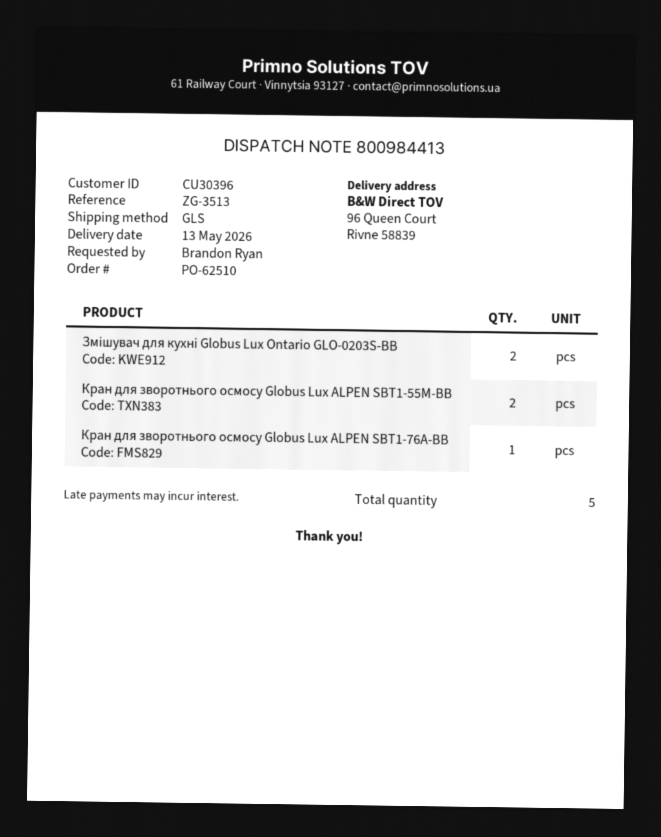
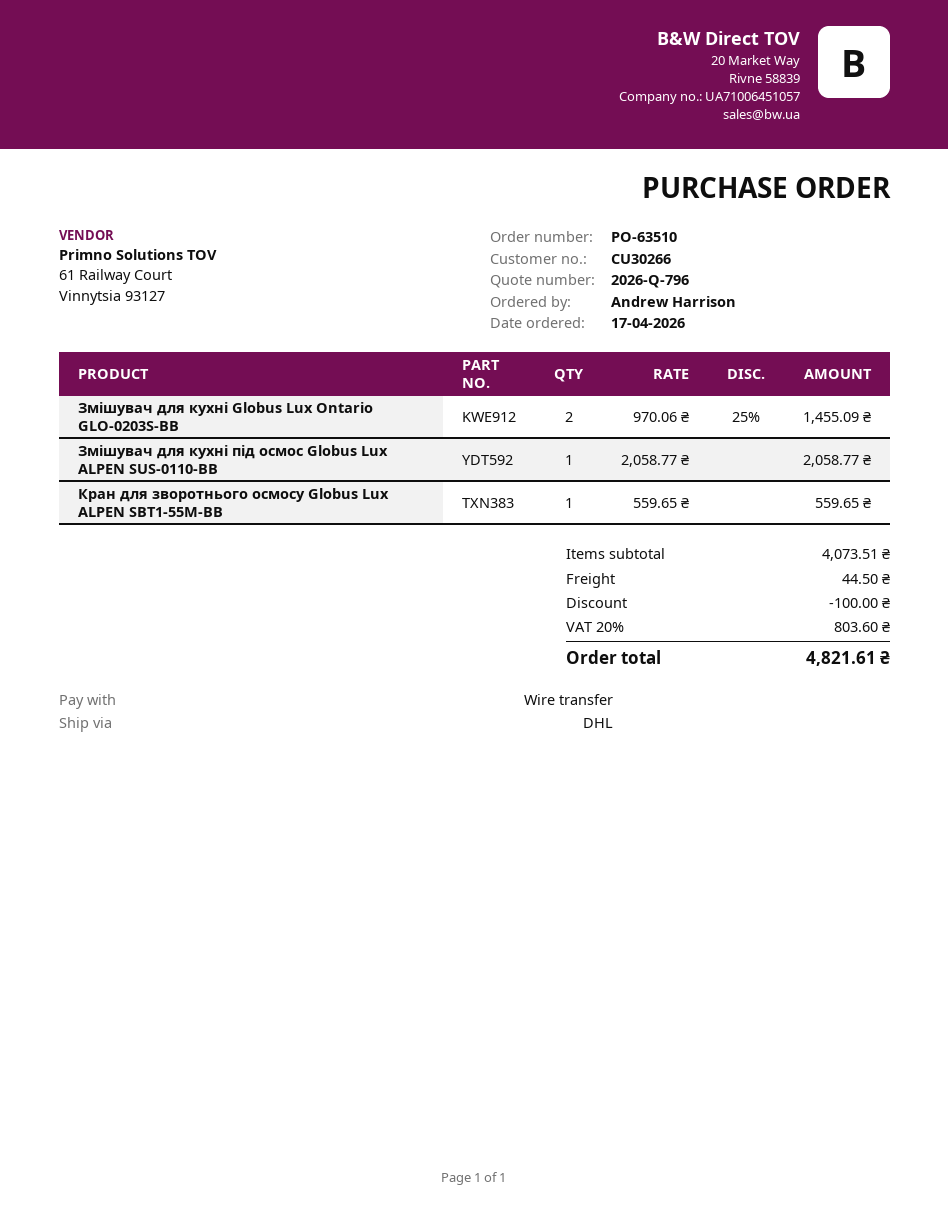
order number: PO-62510 -> PO-63510
customer number: CU30396 -> CU30266
ordered by: Brandon Ryan -> Andrew Harrison
shipping method: GLS -> DHL
Кран для зворотнього осмосу Globus Lux ALPEN SBT1-55M-BB: 2 -> 1
Кран для зворотнього осмосу Globus Lux ALPEN SBT1-76A-BB: 1 -> none
Змішувач для кухні під осмос Globus Lux ALPEN SUS-0110-BB: none -> 1

